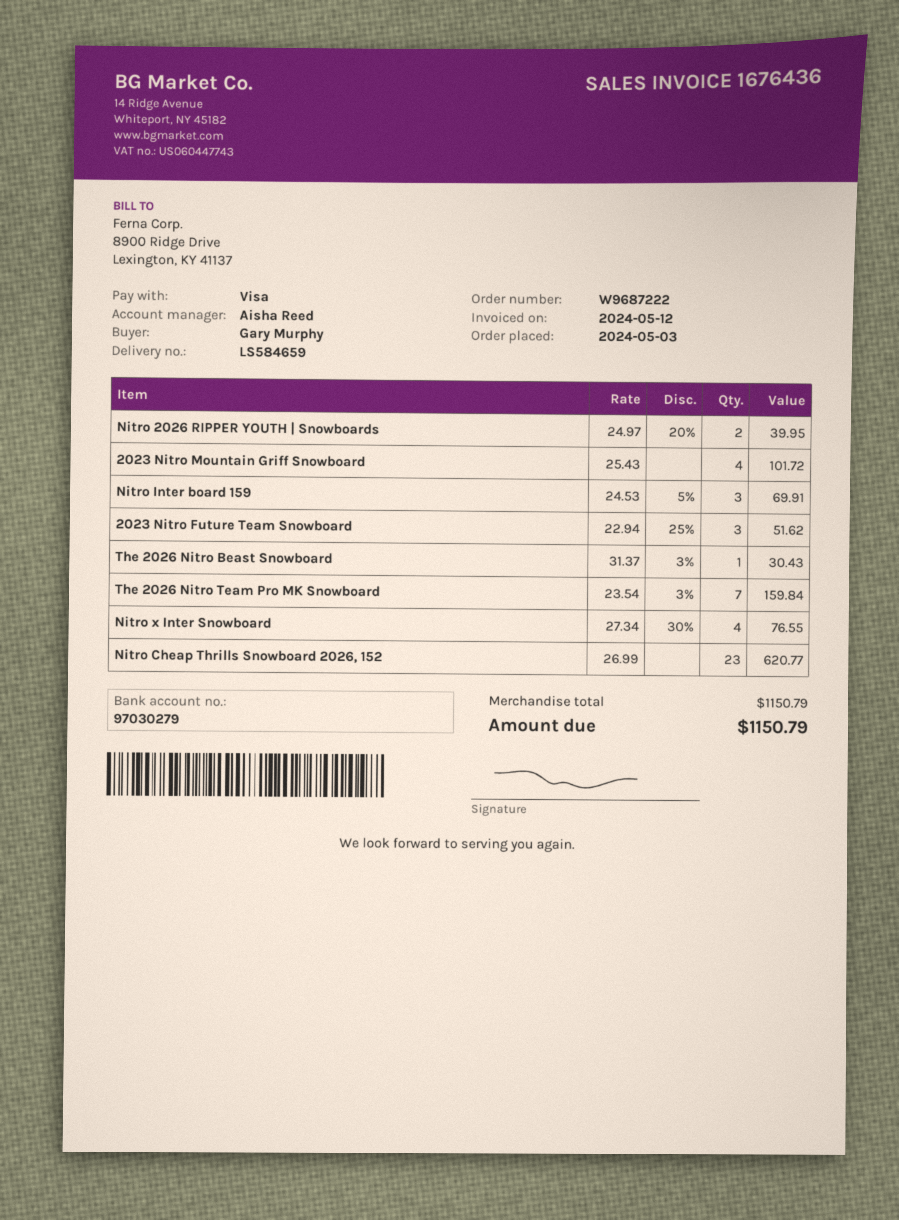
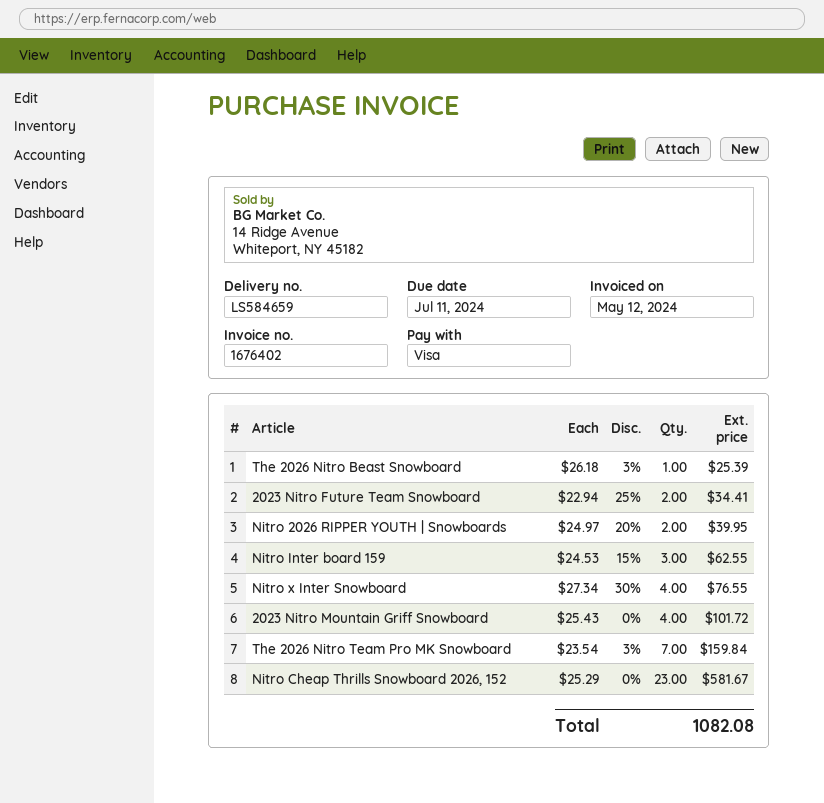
invoice number: 1676436 -> 1676402
Nitro Inter board 159: 3 x 24.53 - 5% = 69.91 -> 3 x 24.53 - 15% = 62.55
2023 Nitro Future Team Snowboard: 3 x 22.94 - 25% = 51.62 -> 2 x 22.94 - 25% = 34.41
The 2026 Nitro Beast Snowboard: 1 x 31.37 - 3% = 30.43 -> 1 x 26.18 - 3% = 25.39
Nitro Cheap Thrills Snowboard 2026, 152: 23 x 26.99 = 620.77 -> 23 x 25.29 = 581.67
total: 1150.79 -> 1082.08

